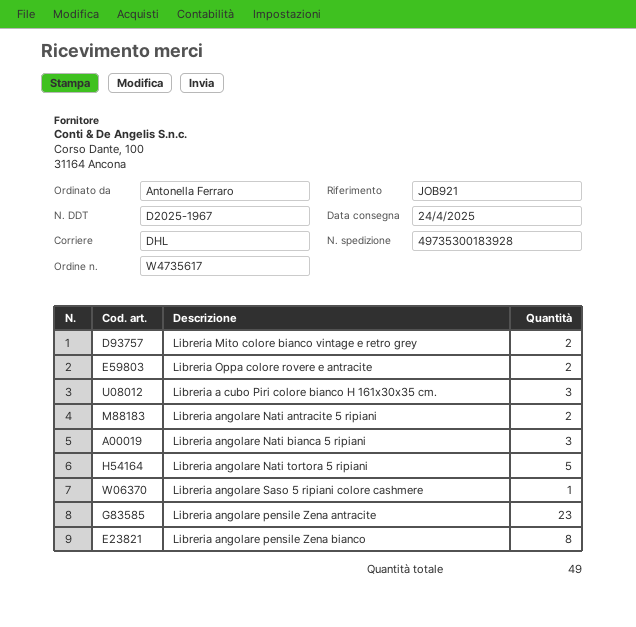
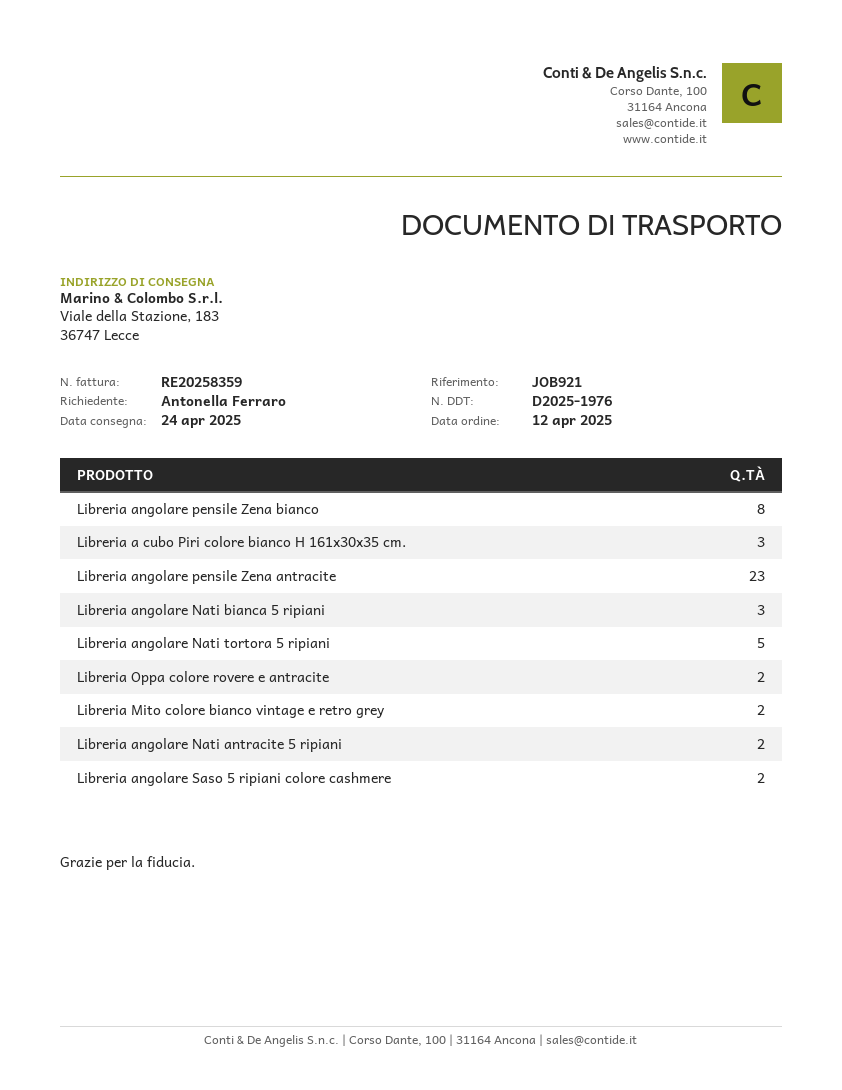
delivery note number: D2025-1967 -> D2025-1976
Libreria angolare Saso 5 ripiani colore cashmere: 1 -> 2

